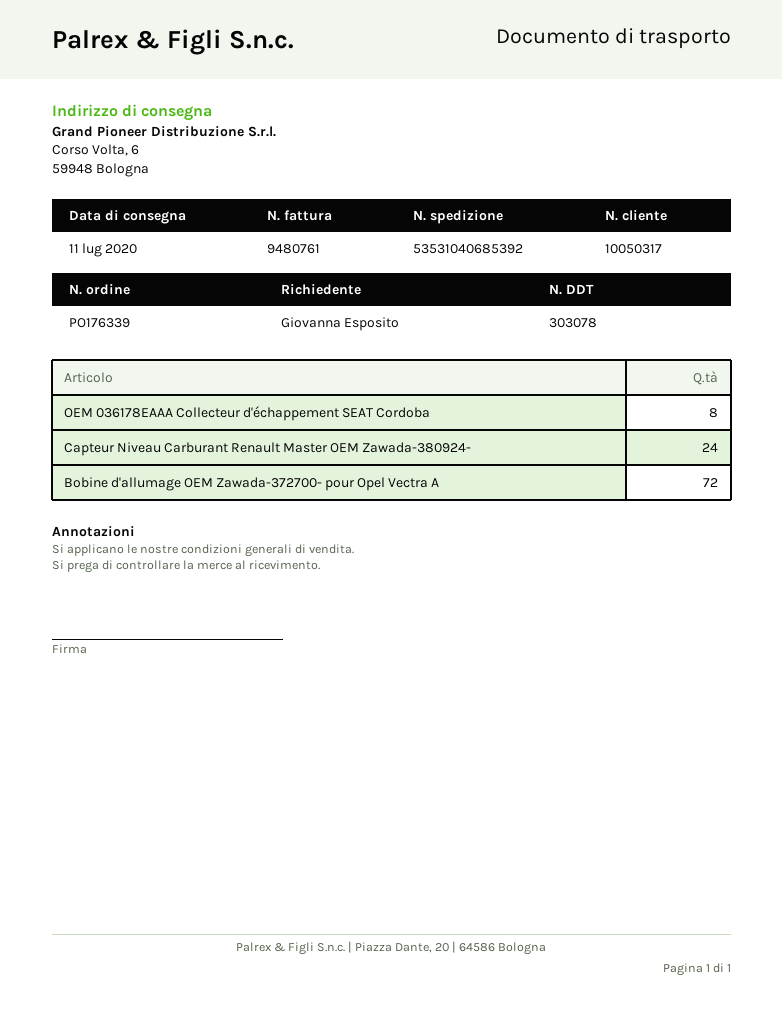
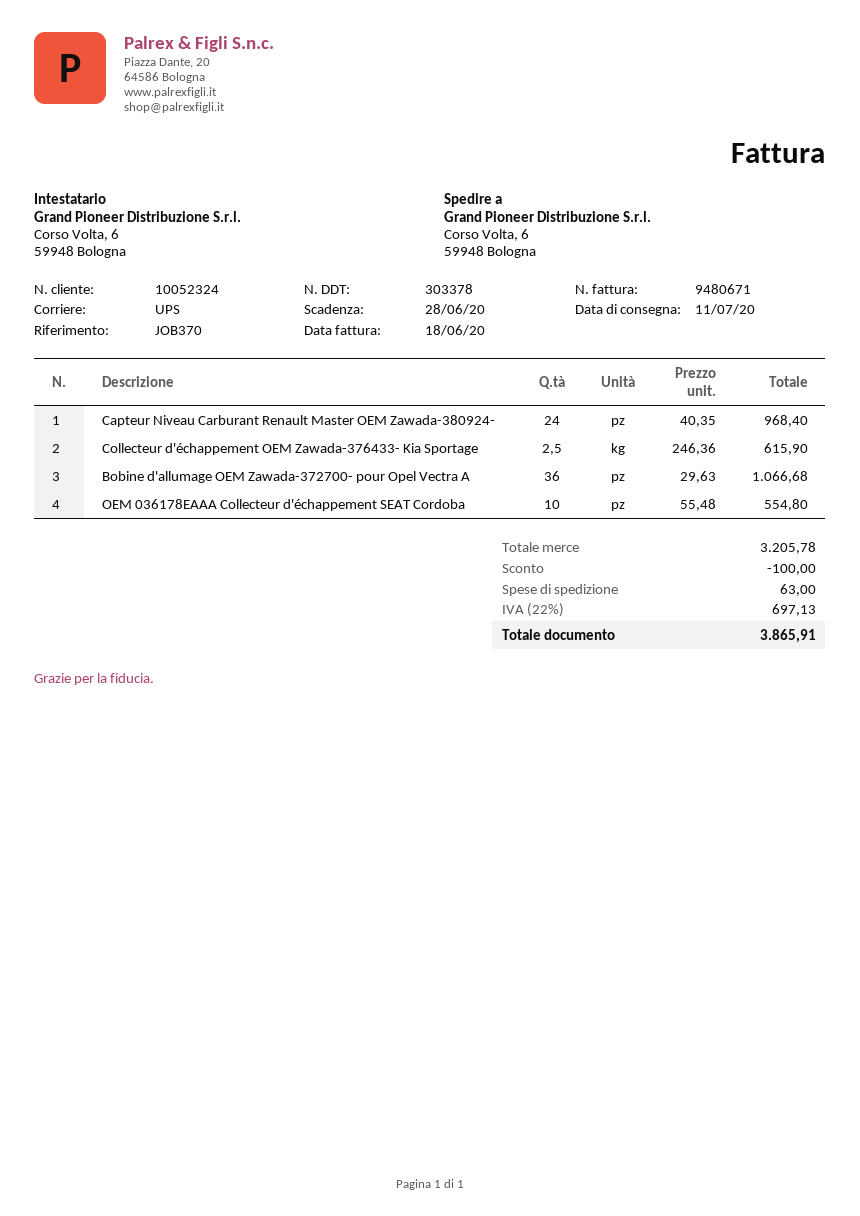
delivery note number: 303078 -> 303378
invoice number: 9480761 -> 9480671
customer number: 10050317 -> 10052324
OEM 036178EAAA Collecteur d'échappement SEAT Cordoba: 8 -> 10
Bobine d'allumage OEM Zawada-372700- pour Opel Vectra A: 72 -> 36
Collecteur d'échappement OEM Zawada-376433- Kia Sportage: none -> 2.5

